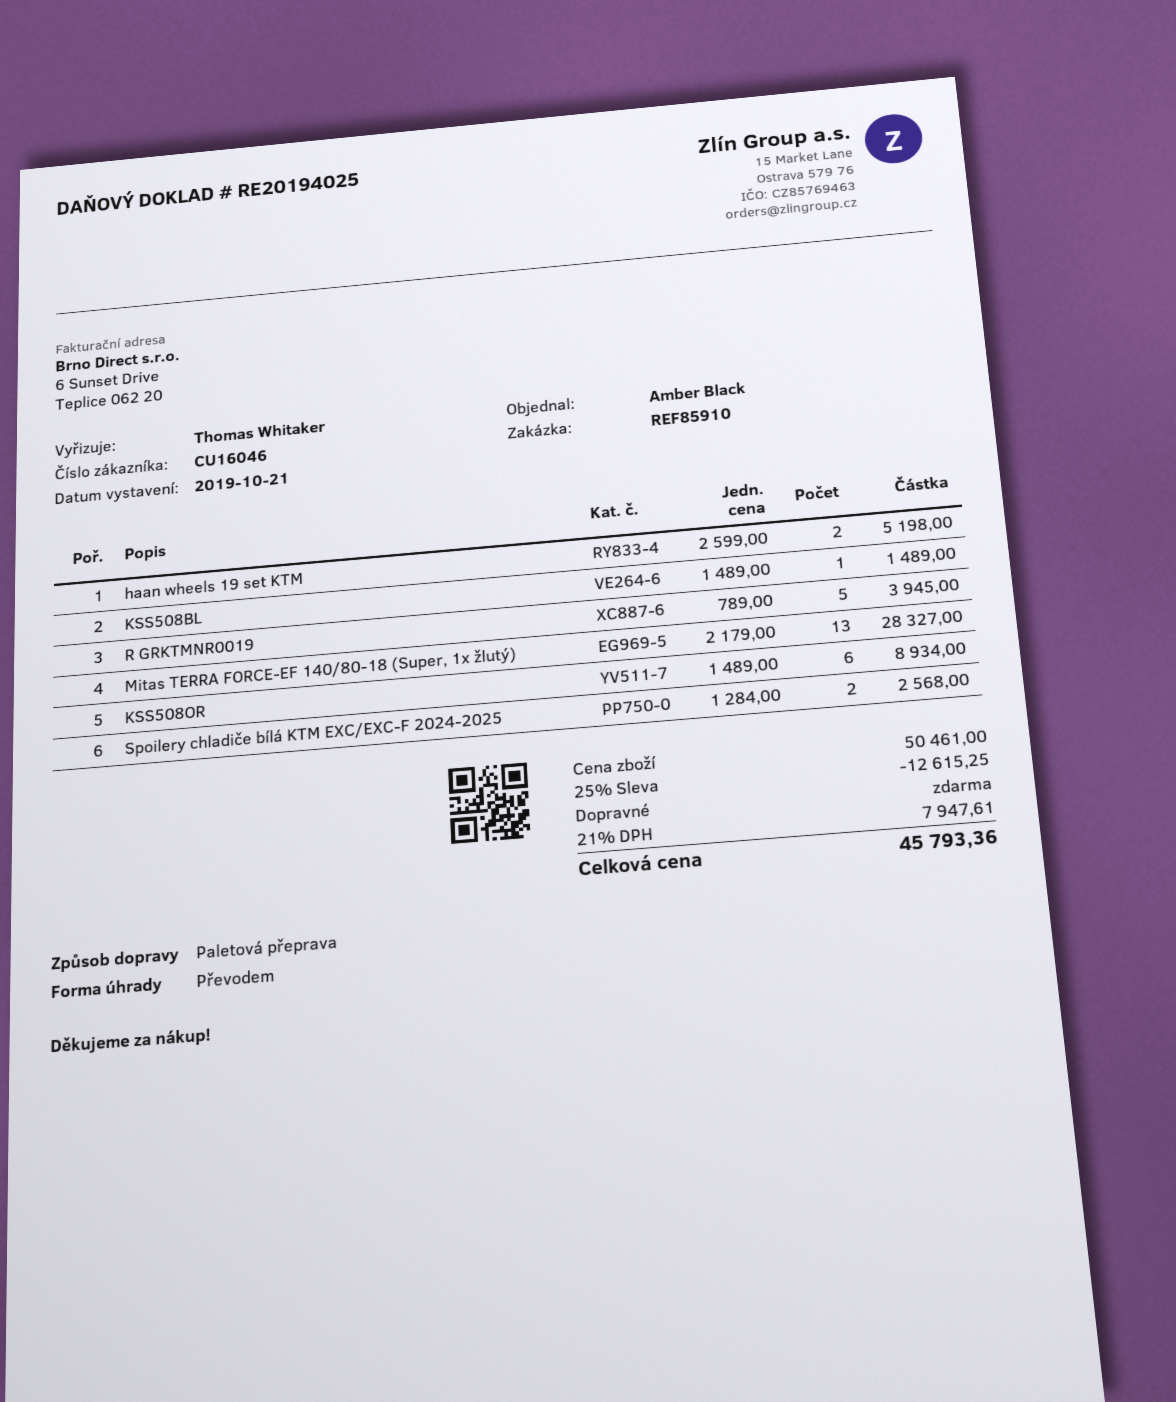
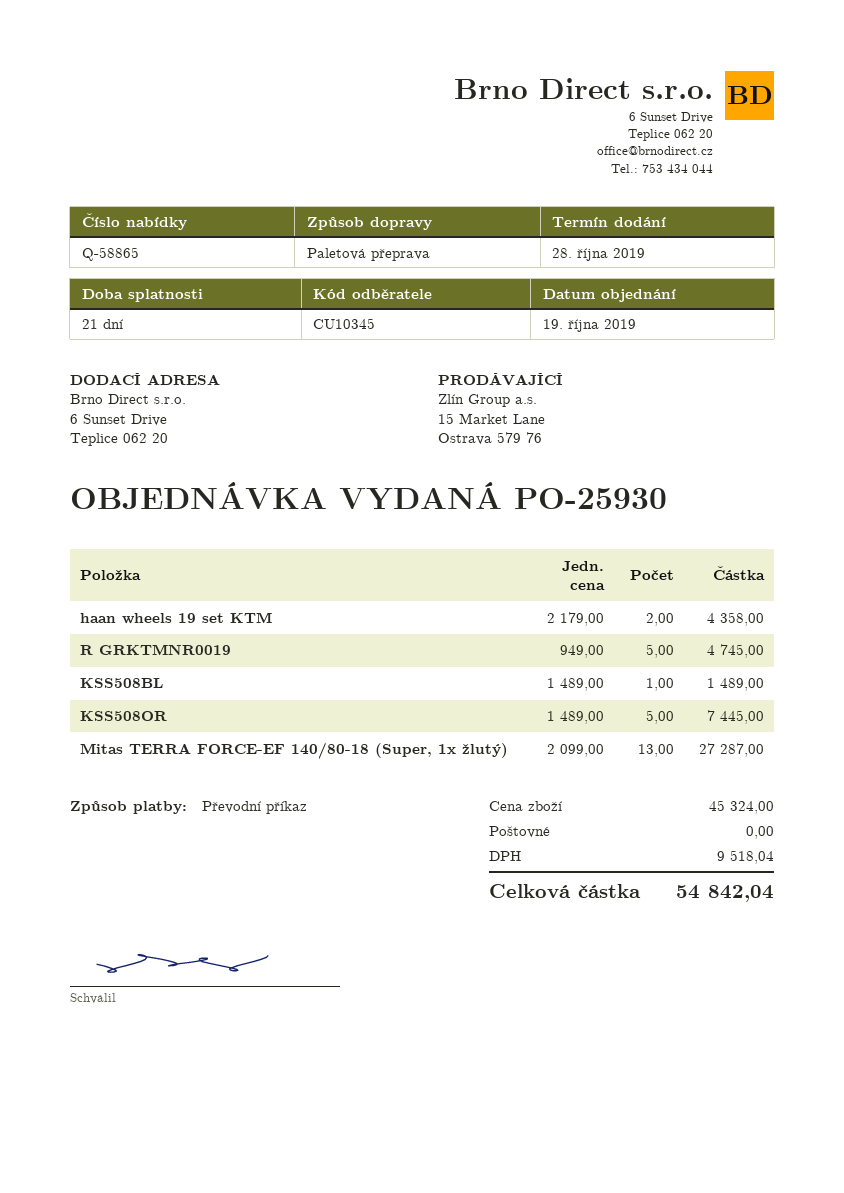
customer number: CU16046 -> CU10345
haan wheels 19 set KTM: 2 x 2599.00 = 5198.00 -> 2 x 2179.00 = 4358.00
R GRKTMNR0019: 5 x 789.00 = 3945.00 -> 5 x 949.00 = 4745.00
Mitas TERRA FORCE-EF 140/80-18 (Super, 1x žlutý): 13 x 2179.00 = 28327.00 -> 13 x 2099.00 = 27287.00
KSS508OR: 6 x 1489.00 = 8934.00 -> 5 x 1489.00 = 7445.00
Spoilery chladiče bílá KTM EXC/EXC-F 2024-2025: 2 x 1284.00 = 2568.00 -> none
subtotal: 50461.00 -> 45324.00
discount: 25% = 12615.25 -> none
tax: 7947.61 -> 9518.04
total: 45793.36 -> 54842.04

